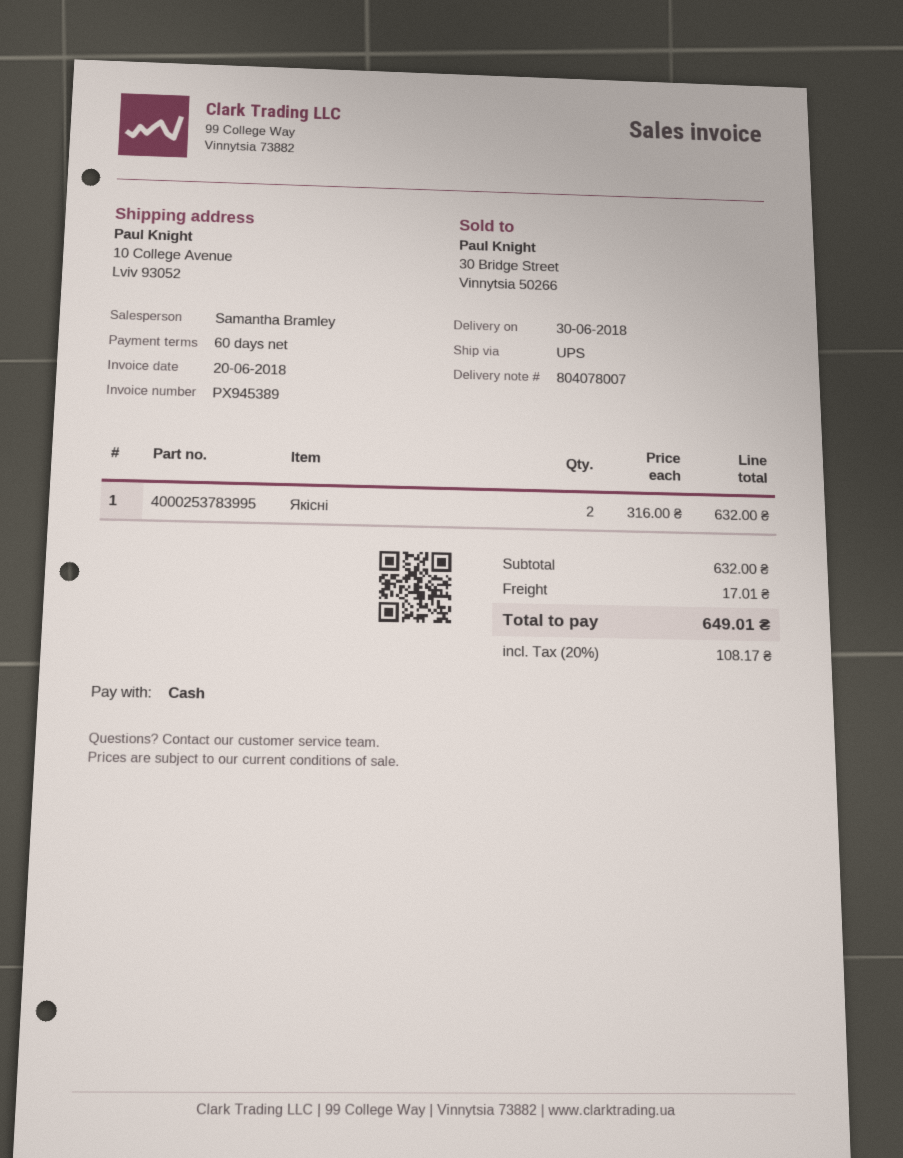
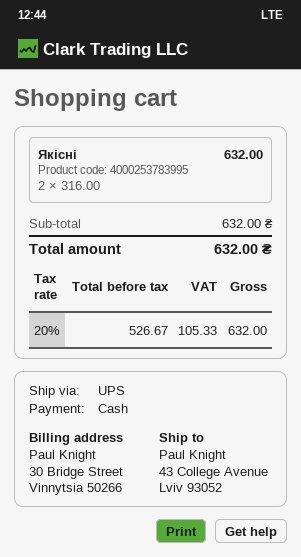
ship to: 10 College Avenue, Lviv 93052 -> 43 College Avenue, Lviv 93052
shipping: 17.01 -> none
tax: 20% = 108.17 -> 20% = 105.33
total: 649.01 -> 632.00

